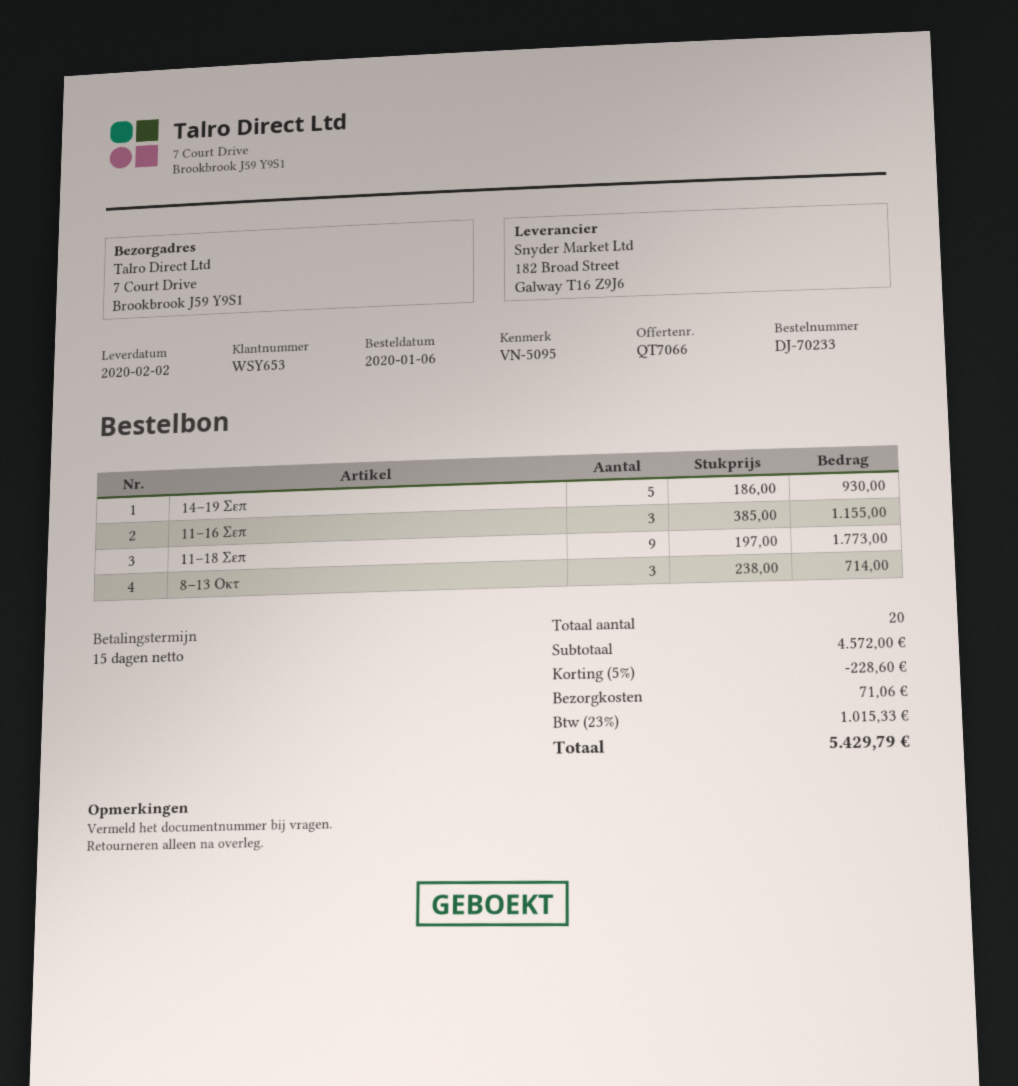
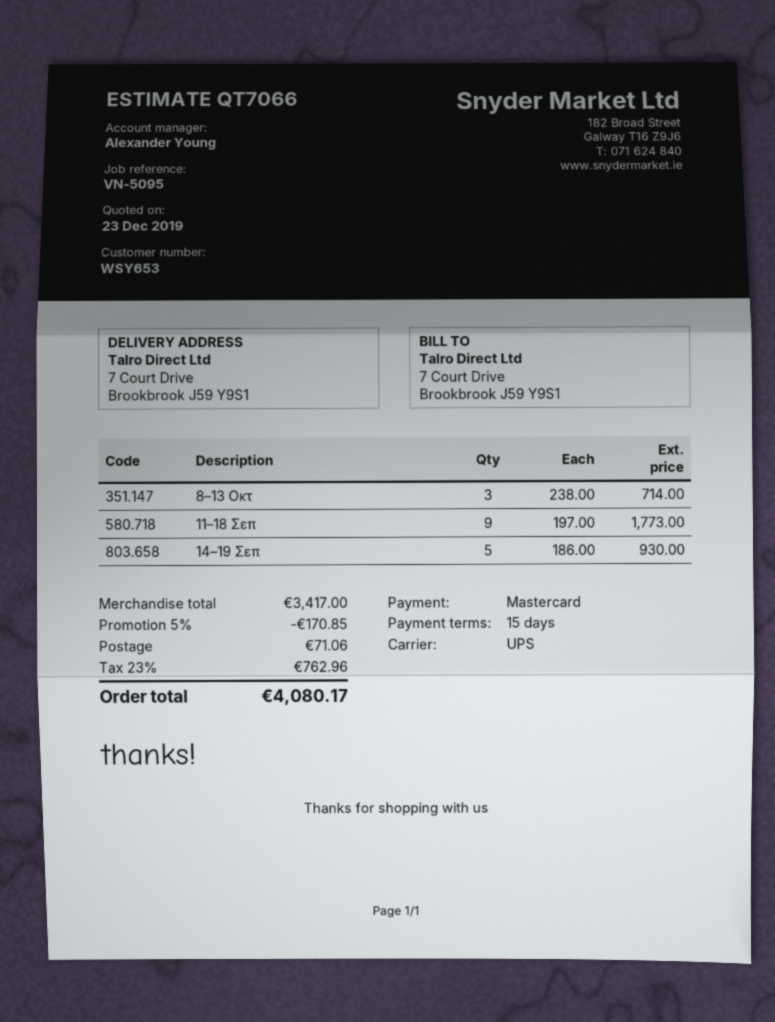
11–16 Σεπ: 3 x 385.00 = 1155.00 -> none
subtotal: 4572.00 -> 3417.00
discount: 5% = 228.60 -> 5% = 170.85
tax: 23% = 1015.33 -> 23% = 762.96
total: 5429.79 -> 4080.17

